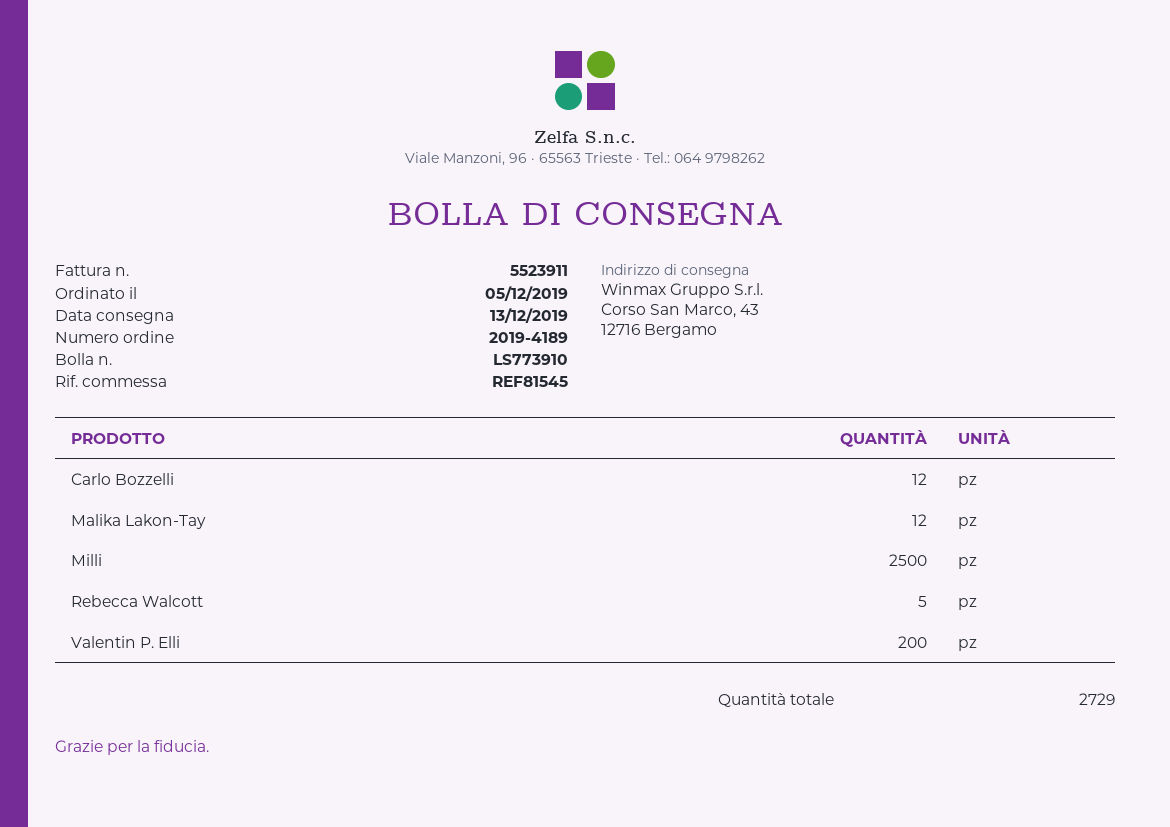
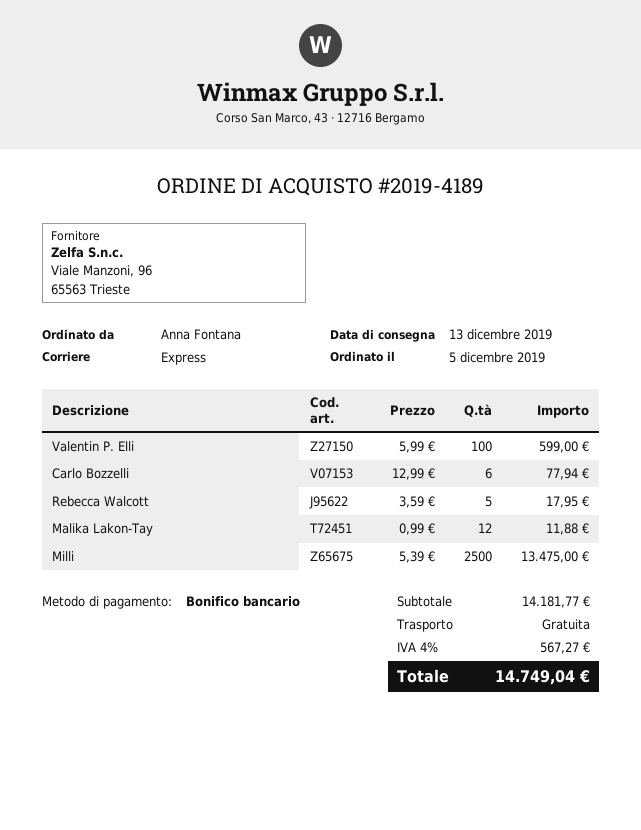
Carlo Bozzelli: 12 -> 6
Valentin P. Elli: 200 -> 100

